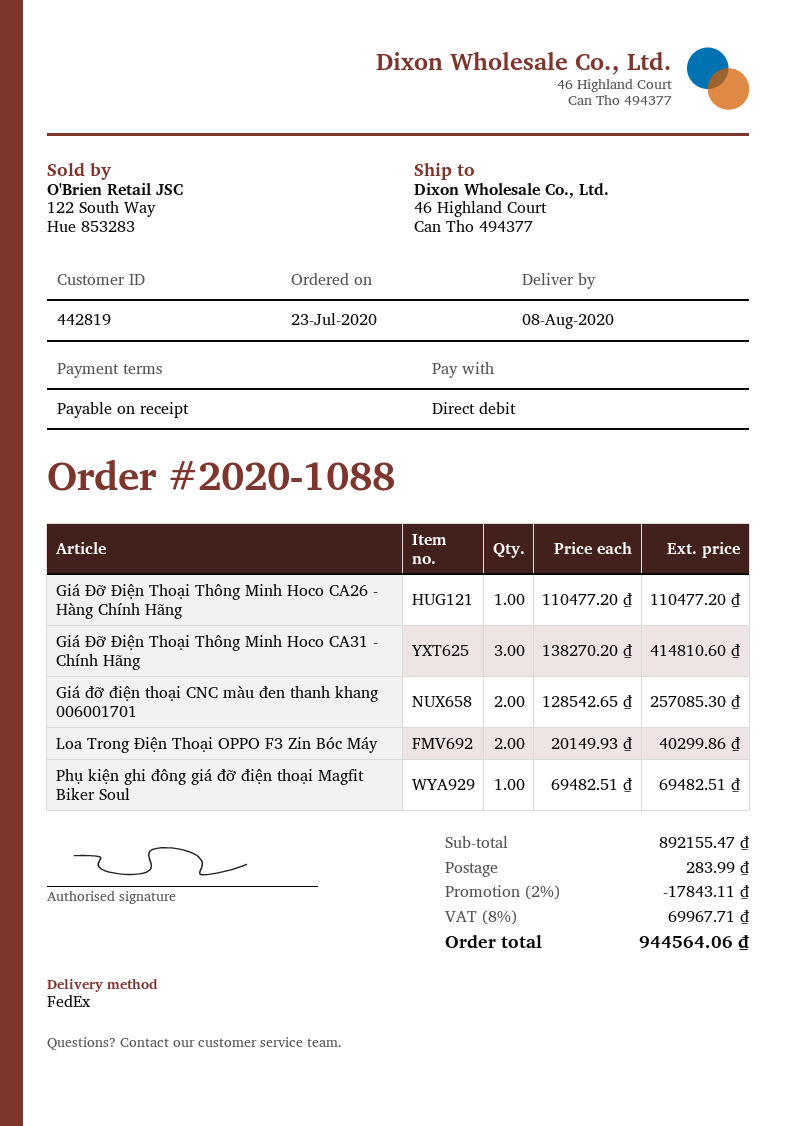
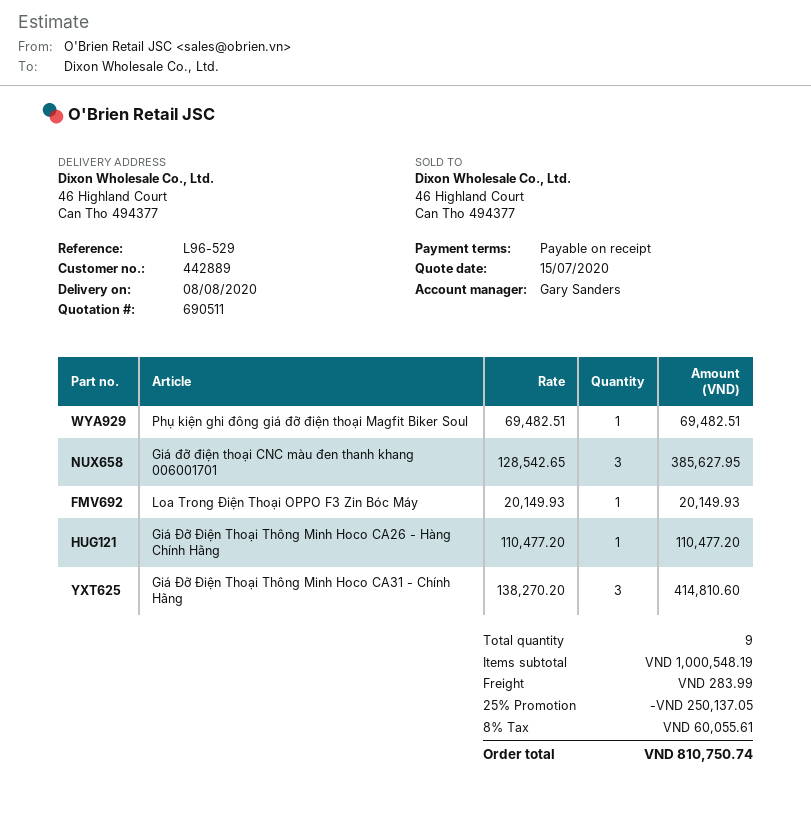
customer number: 442819 -> 442889
Giá đỡ điện thoại CNC màu đen thanh khang 006001701: 2 x 128542.65 = 257085.30 -> 3 x 128542.65 = 385627.95
Loa Trong Điện Thoại OPPO F3 Zin Bóc Máy: 2 x 20149.93 = 40299.86 -> 1 x 20149.93 = 20149.93
subtotal: 892155.47 -> 1000548.19
discount: 2% = 17843.11 -> 25% = 250137.05
tax: 8% = 69967.71 -> 8% = 60055.61
total: 944564.06 -> 810750.74

